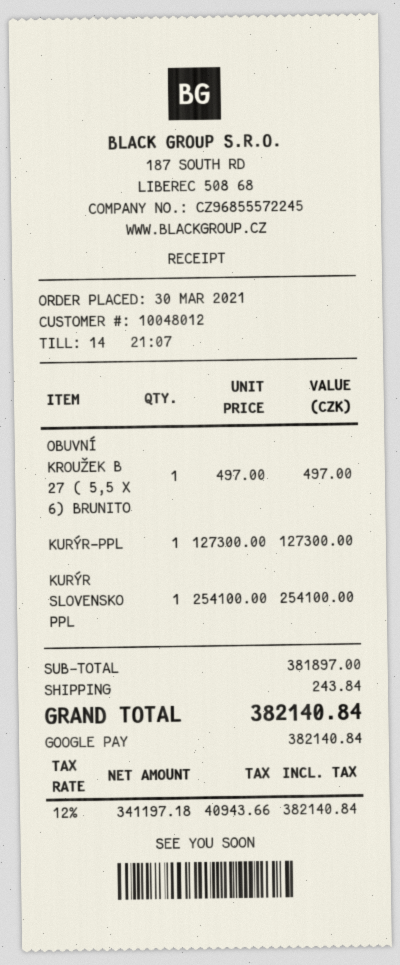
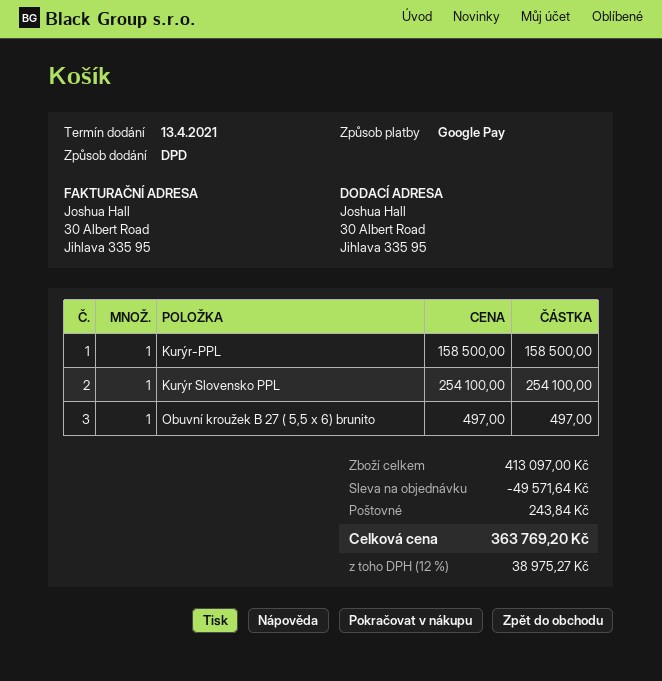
KURÝR-PPL: 1 x 127300.00 = 127300.00 -> 1 x 158500.00 = 158500.00
subtotal: 381897.00 -> 413097.00
discount: none -> 49571.64
tax: 12% = 40943.66 -> 12% = 38975.27
total: 382140.84 -> 363769.20

